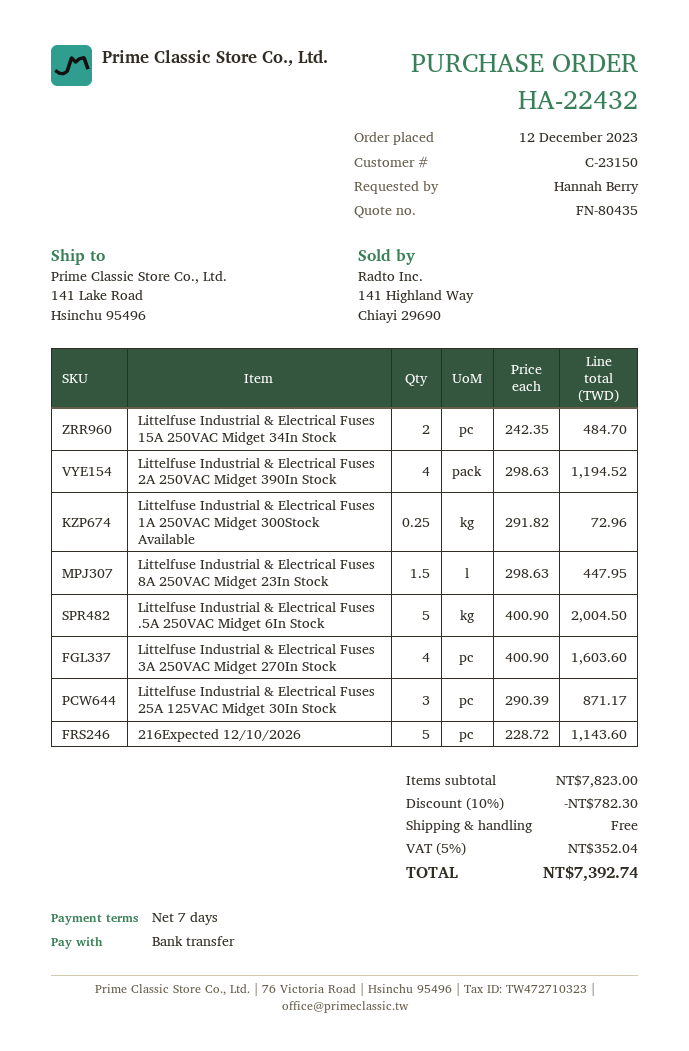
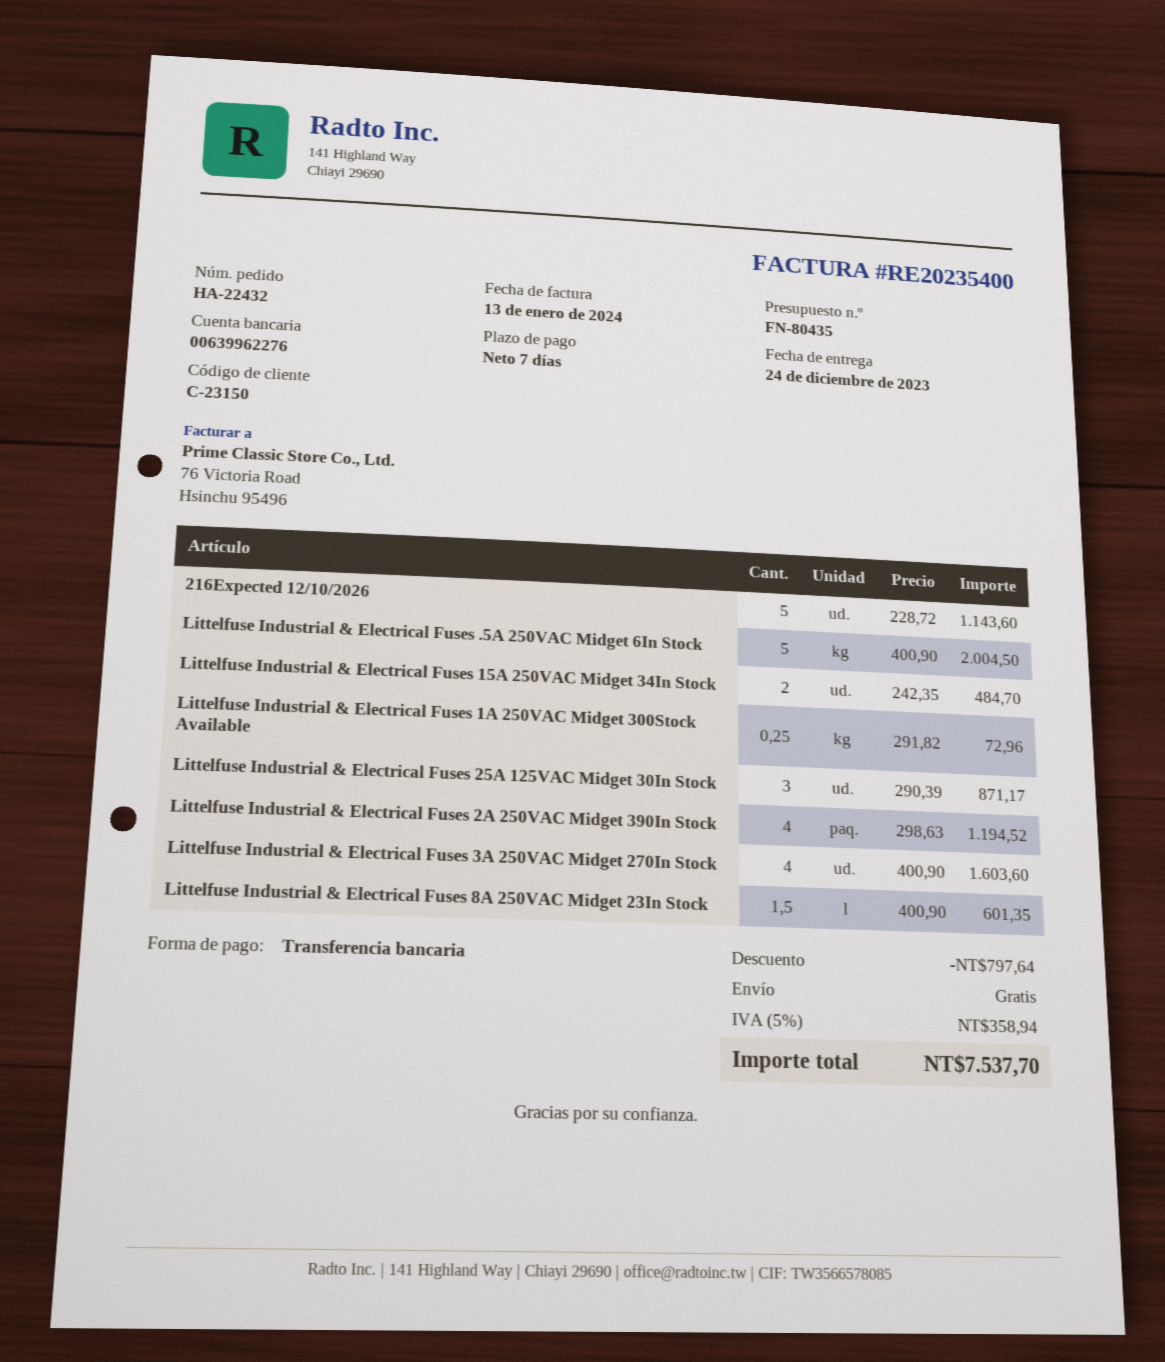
Littelfuse Industrial & Electrical Fuses 8A 250VAC Midget 23In Stock: 1.5 x 298.63 = 447.95 -> 1.5 x 400.90 = 601.35
discount: 782.30 -> 797.64
tax: 5% = 352.04 -> 5% = 358.94
total: 7392.74 -> 7537.70

